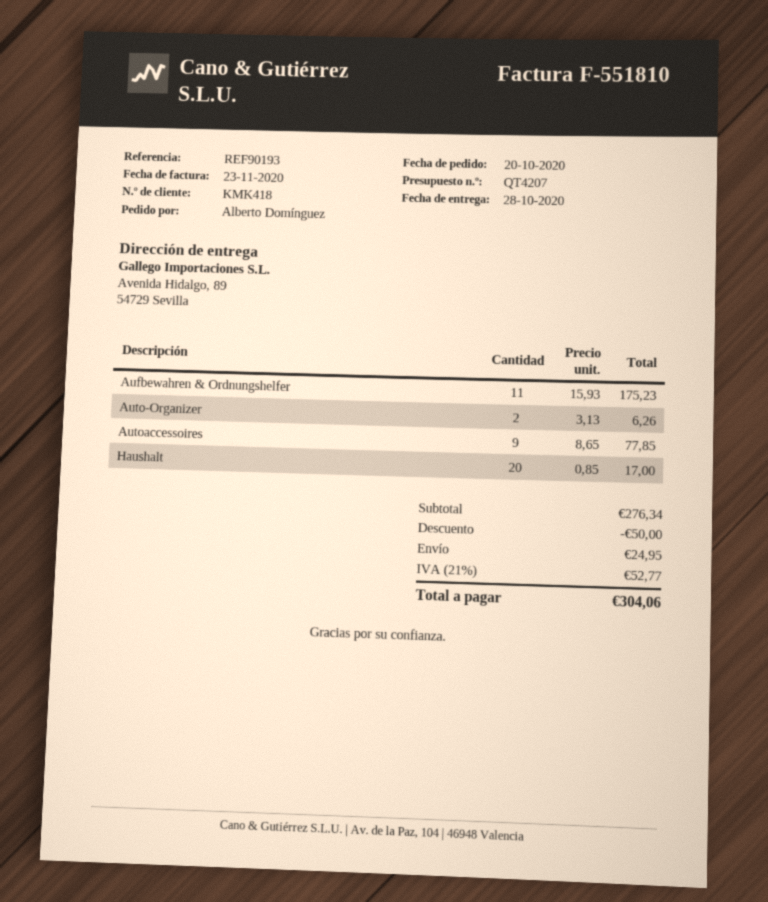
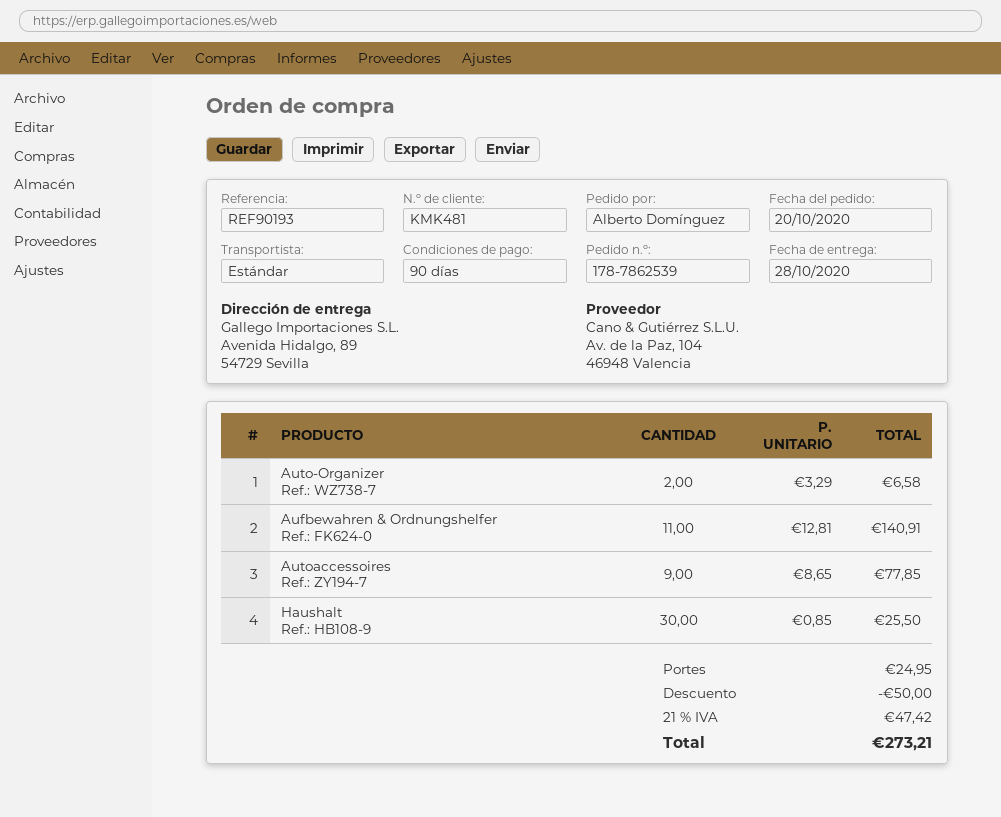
customer number: KMK418 -> KMK481
Aufbewahren & Ordnungshelfer: 11 x 15.93 = 175.23 -> 11 x 12.81 = 140.91
Auto-Organizer: 2 x 3.13 = 6.26 -> 2 x 3.29 = 6.58
Haushalt: 20 x 0.85 = 17.00 -> 30 x 0.85 = 25.50
tax: 21% = 52.77 -> 21% = 47.42
total: 304.06 -> 273.21

